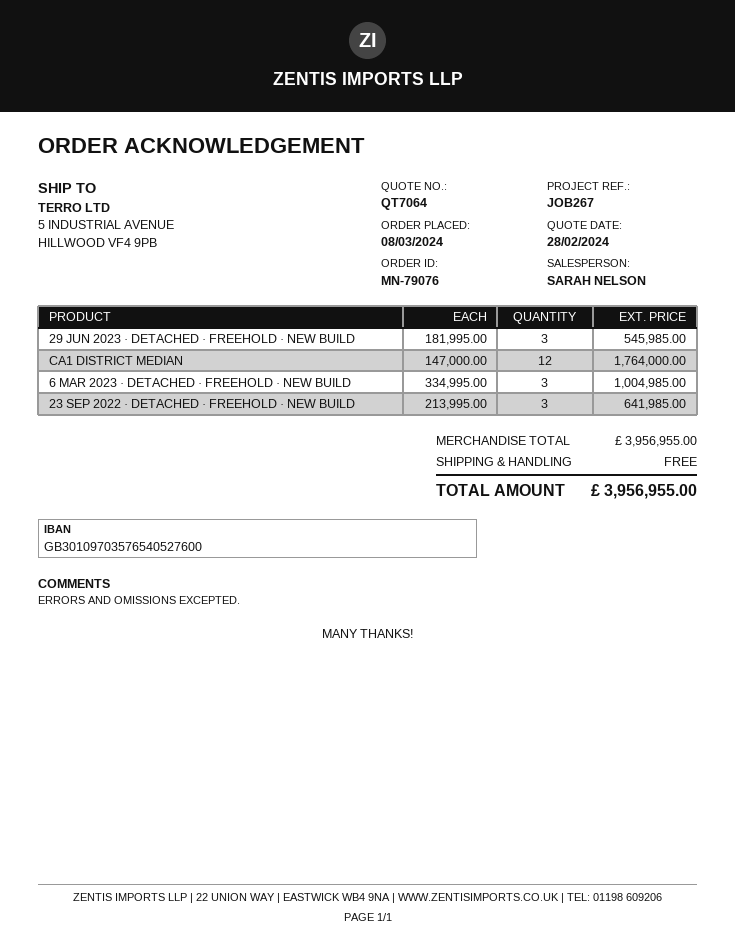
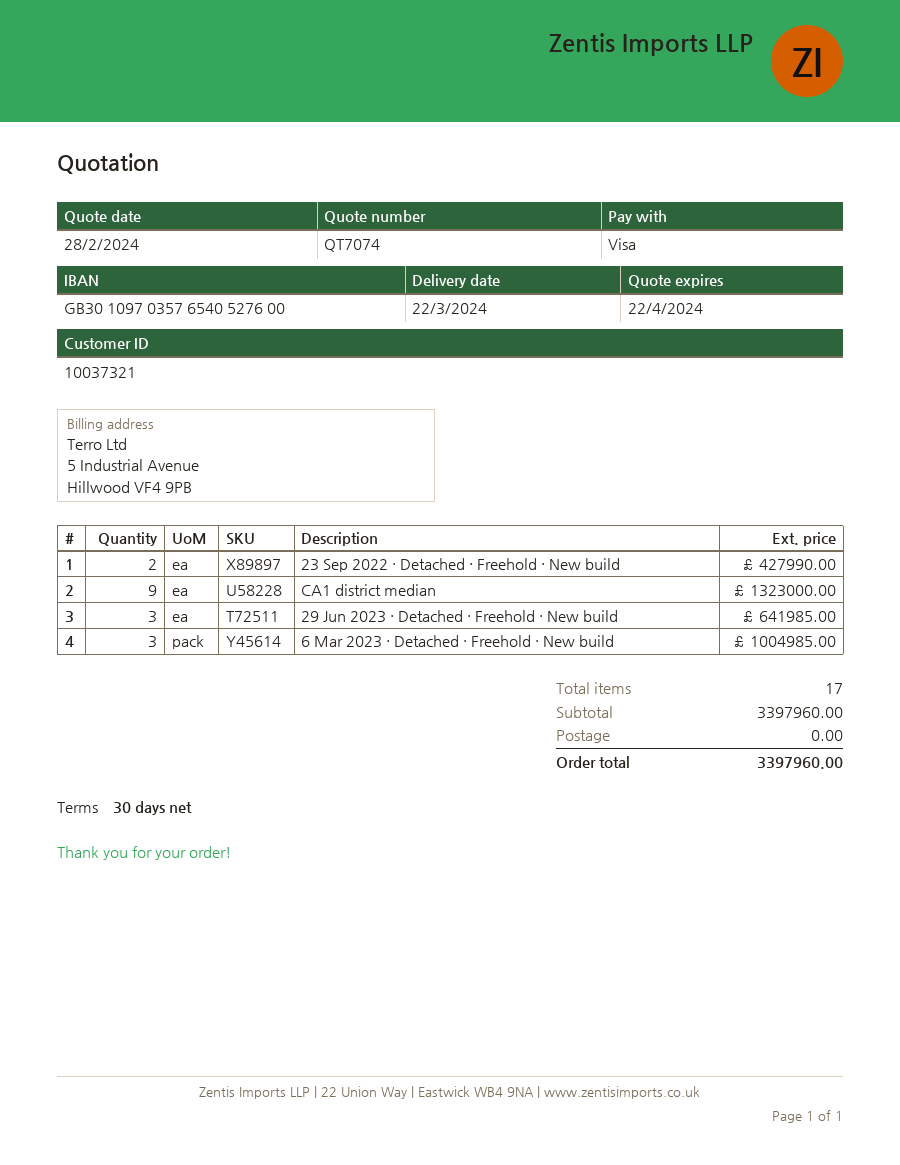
quote number: QT7064 -> QT7074
29 JUN 2023 · DETACHED · FREEHOLD · NEW BUILD: 3 for 545985.00 -> 3 for 641985.00
CA1 DISTRICT MEDIAN: 12 for 1764000.00 -> 9 for 1323000.00
23 SEP 2022 · DETACHED · FREEHOLD · NEW BUILD: 3 for 641985.00 -> 2 for 427990.00
subtotal: 3956955.00 -> 3397960.00
total: 3956955.00 -> 3397960.00

